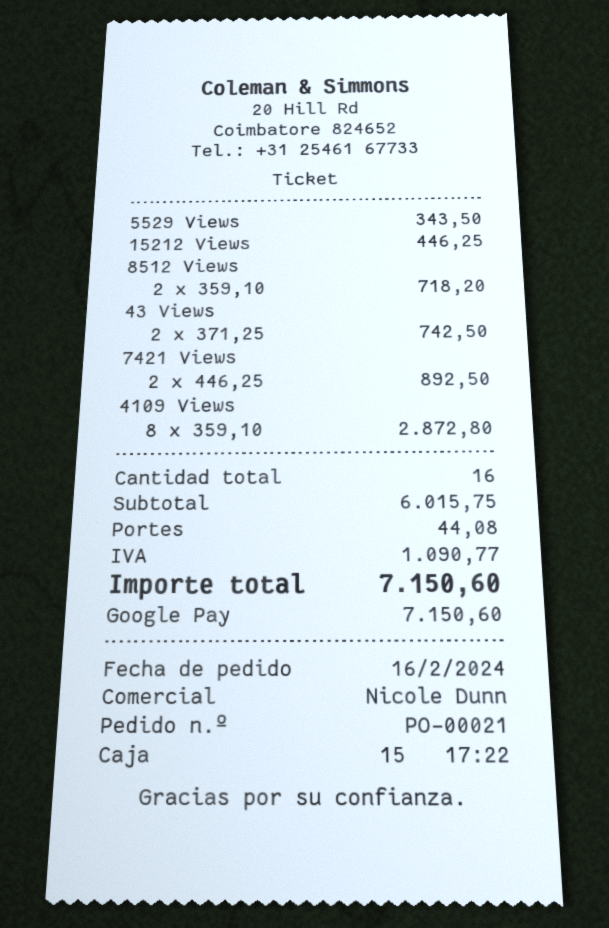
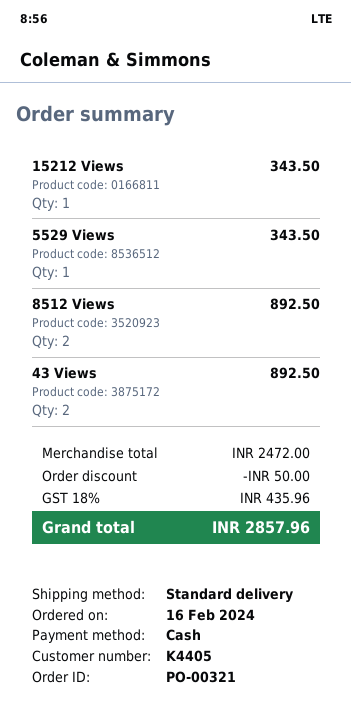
order number: PO-00021 -> PO-00321
payment method: Google Pay -> cash
15212 Views: 1 for 446.25 -> 1 for 343.50
8512 Views: 2 for 718.20 -> 2 for 892.50
43 Views: 2 for 742.50 -> 2 for 892.50
7421 Views: 2 for 892.50 -> none
4109 Views: 8 for 2872.80 -> none
subtotal: 6015.75 -> 2472.00
discount: none -> 50.00
shipping: 44.08 -> none
tax: 1090.77 -> 435.96
total: 7150.60 -> 2857.96

